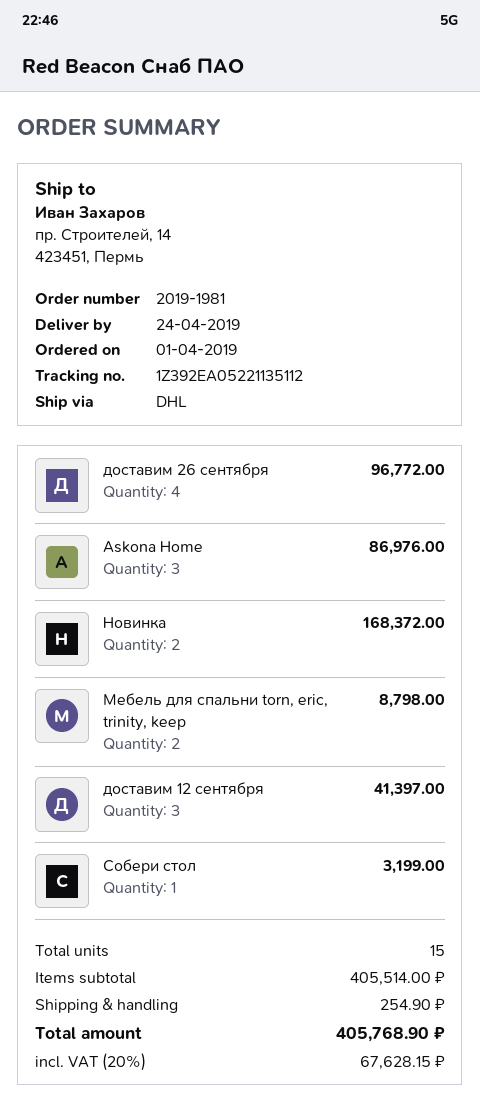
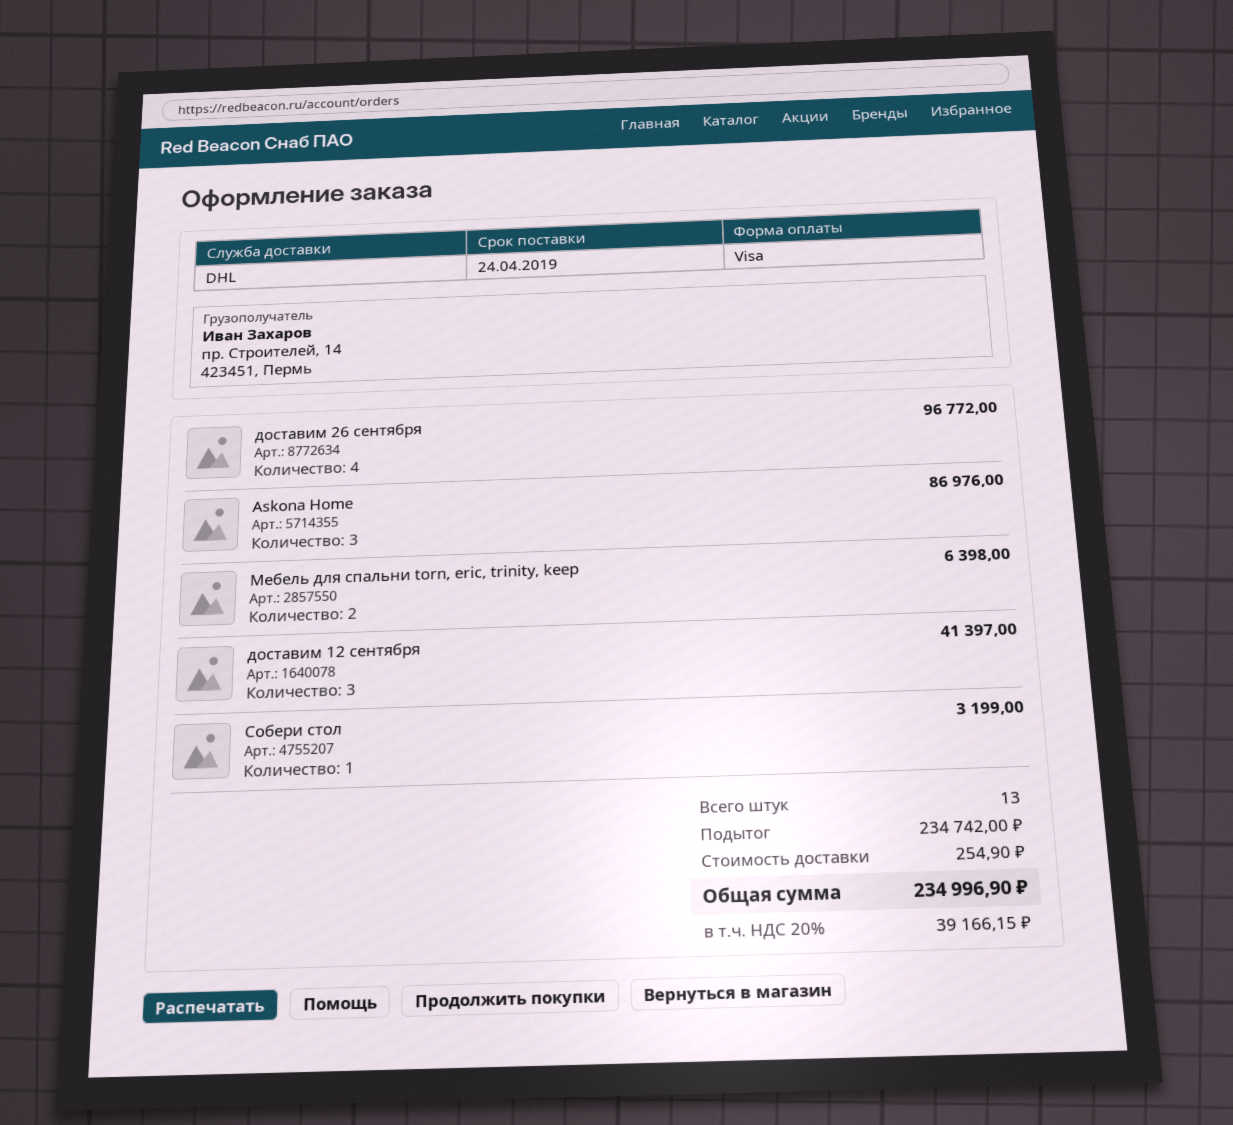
Новинка: 2 for 168372.00 -> none
Мебель для спальни torn, eric, trinity, keep: 2 for 8798.00 -> 2 for 6398.00
total quantity: 15 -> 13
subtotal: 405514.00 -> 234742.00
tax: 20% = 67628.15 -> 20% = 39166.15
total: 405768.90 -> 234996.90

